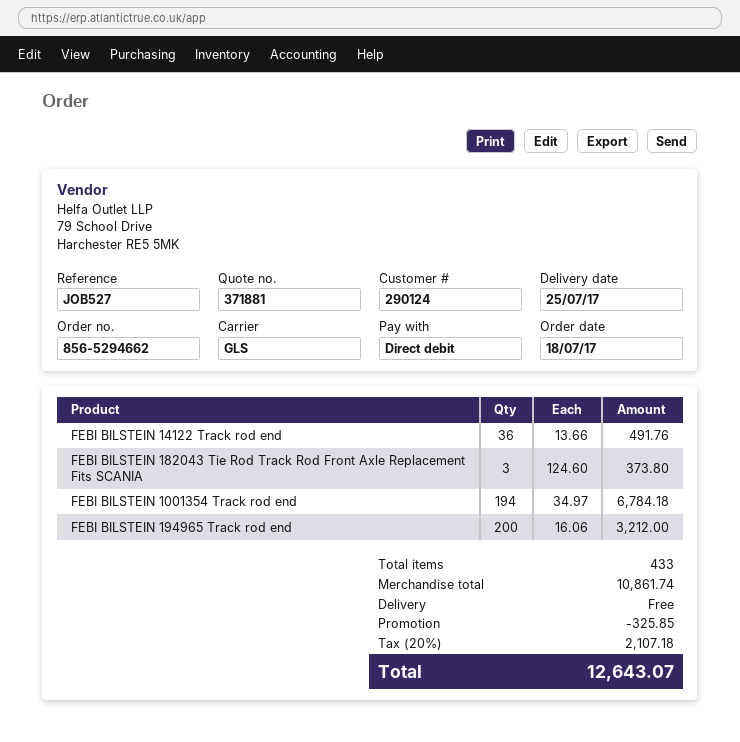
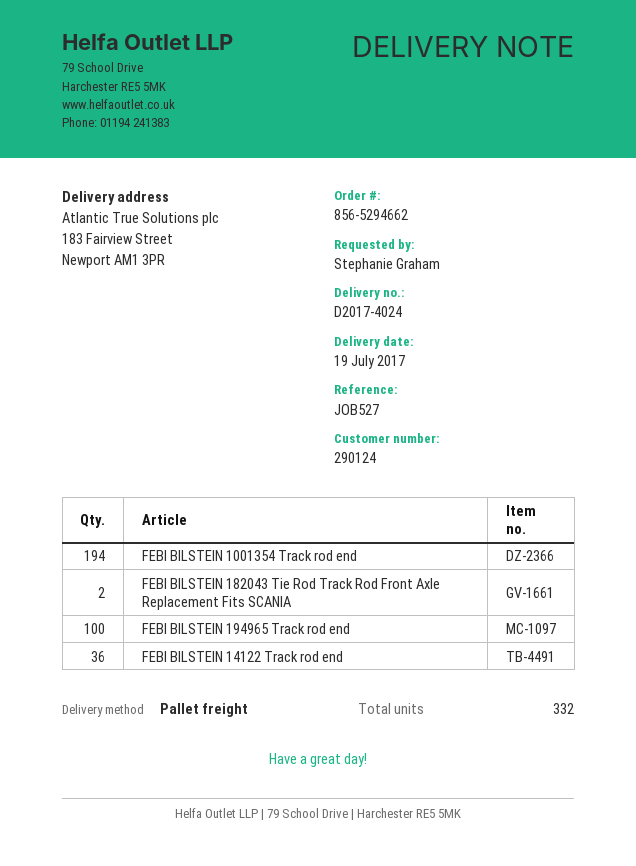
delivery date: 2017-07-25 -> 2017-07-19
shipping method: GLS -> pallet freight
FEBI BILSTEIN 182043 Tie Rod Track Rod Front Axle Replacement Fits SCANIA: 3 -> 2
FEBI BILSTEIN 194965 Track rod end: 200 -> 100
total quantity: 433 -> 332

